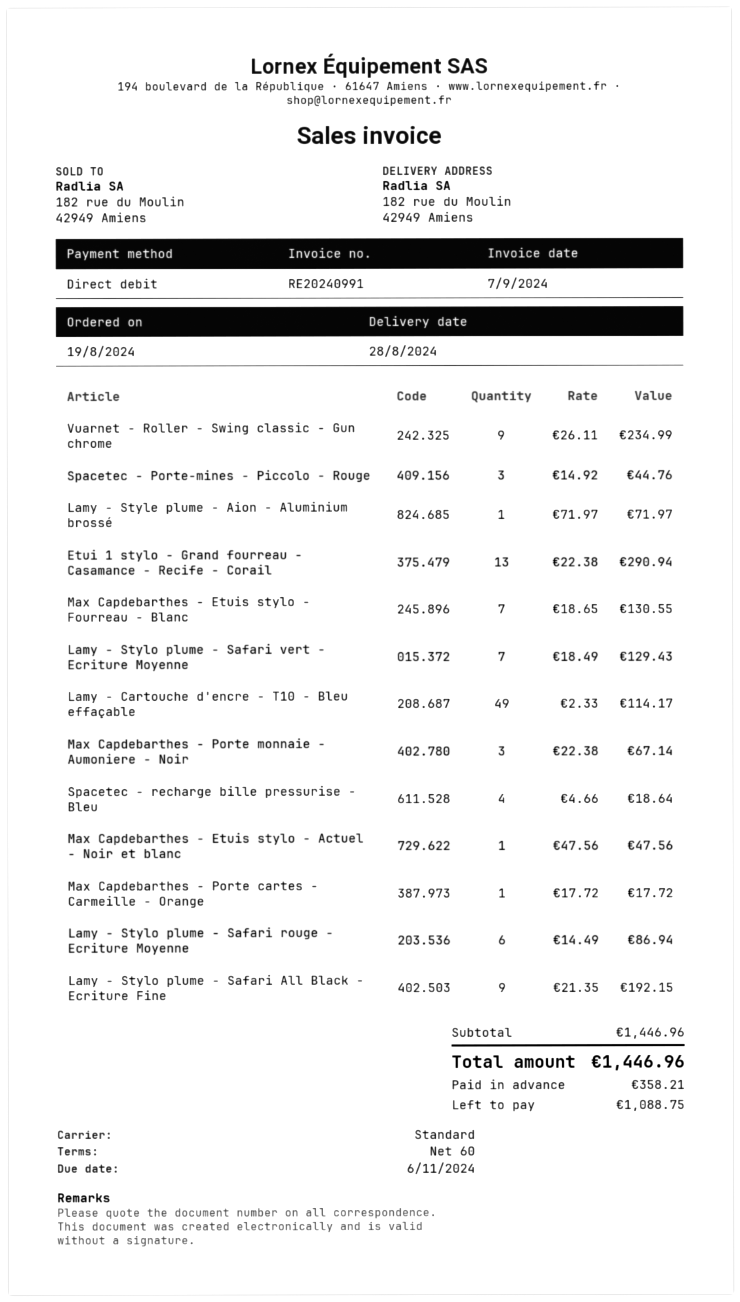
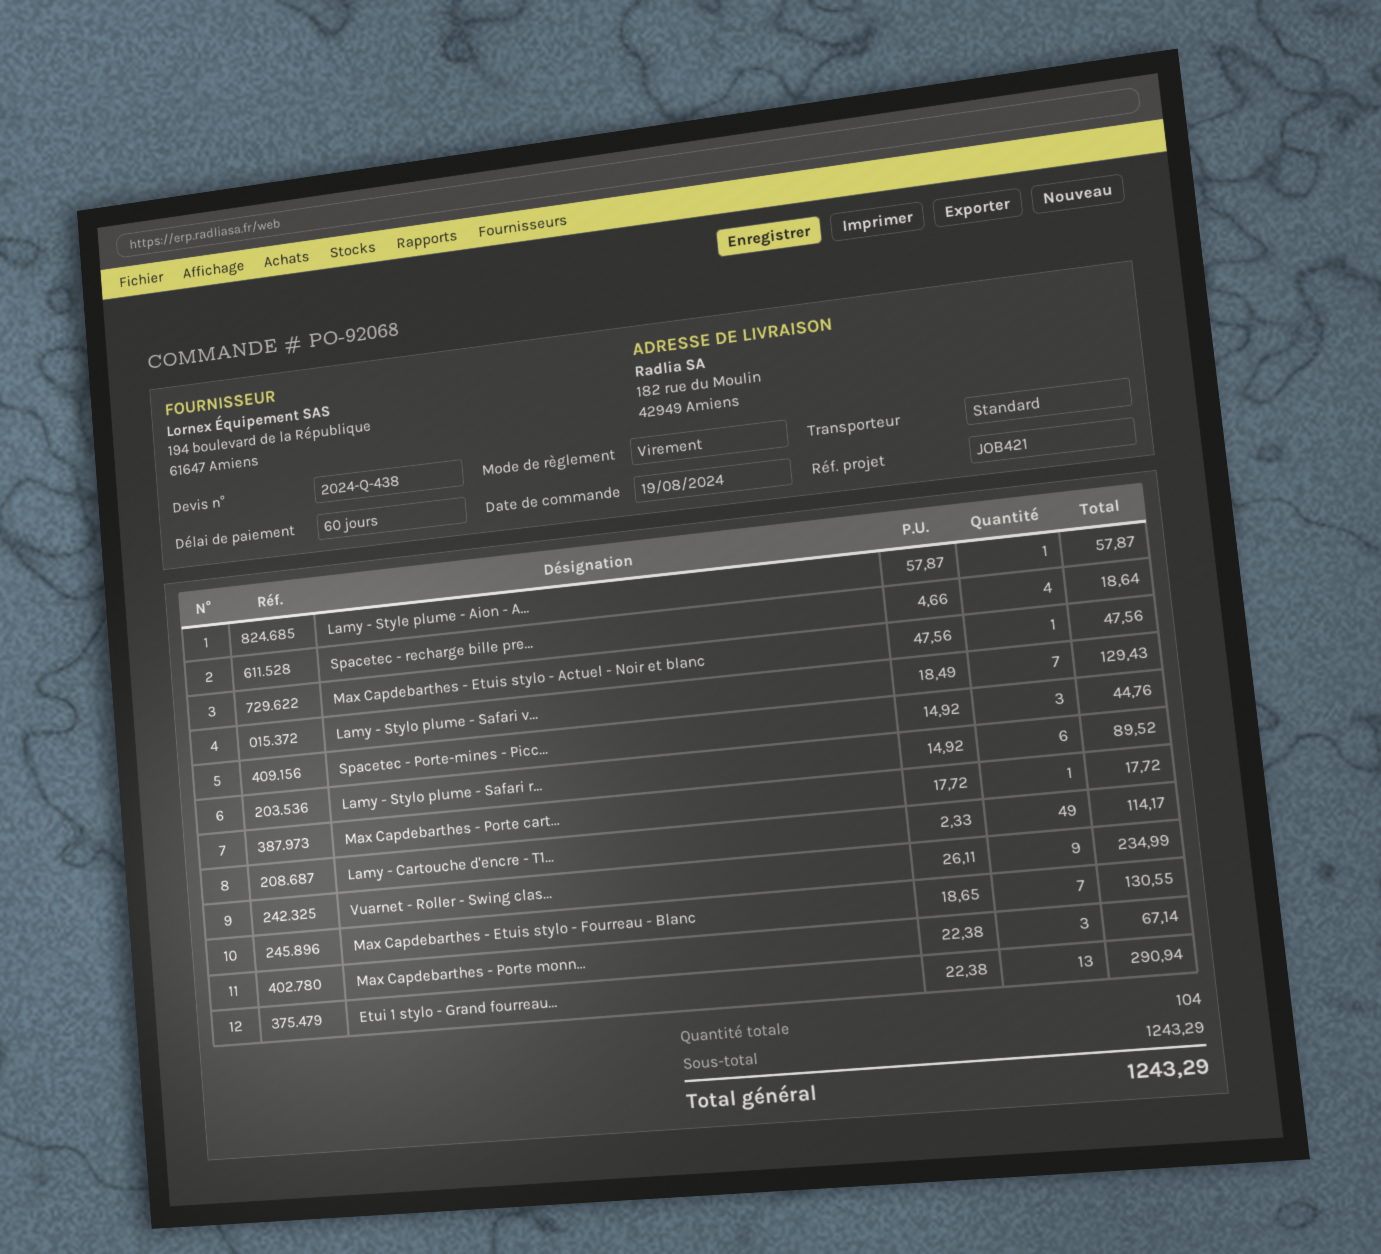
payment method: direct debit -> bank transfer
Lamy - Style plume - Aion - Aluminium brossé: 1 x 71.97 = 71.97 -> 1 x 57.87 = 57.87
Lamy - Stylo plume - Safari rouge - Ecriture Moyenne: 6 x 14.49 = 86.94 -> 6 x 14.92 = 89.52
Lamy - Stylo plume - Safari All Black - Ecriture Fine: 9 x 21.35 = 192.15 -> none
subtotal: 1446.96 -> 1243.29
total: 1446.96 -> 1243.29

